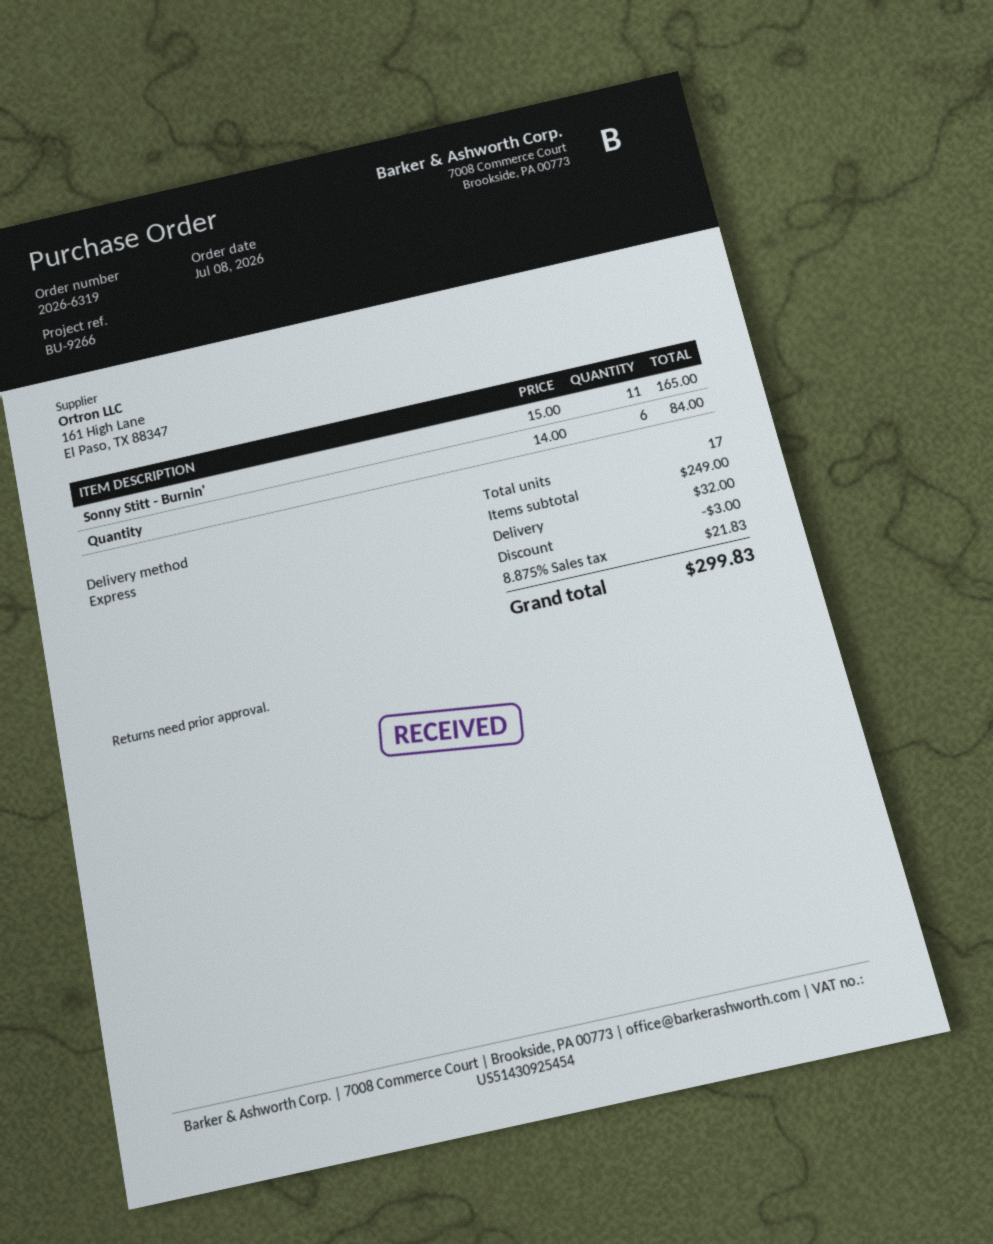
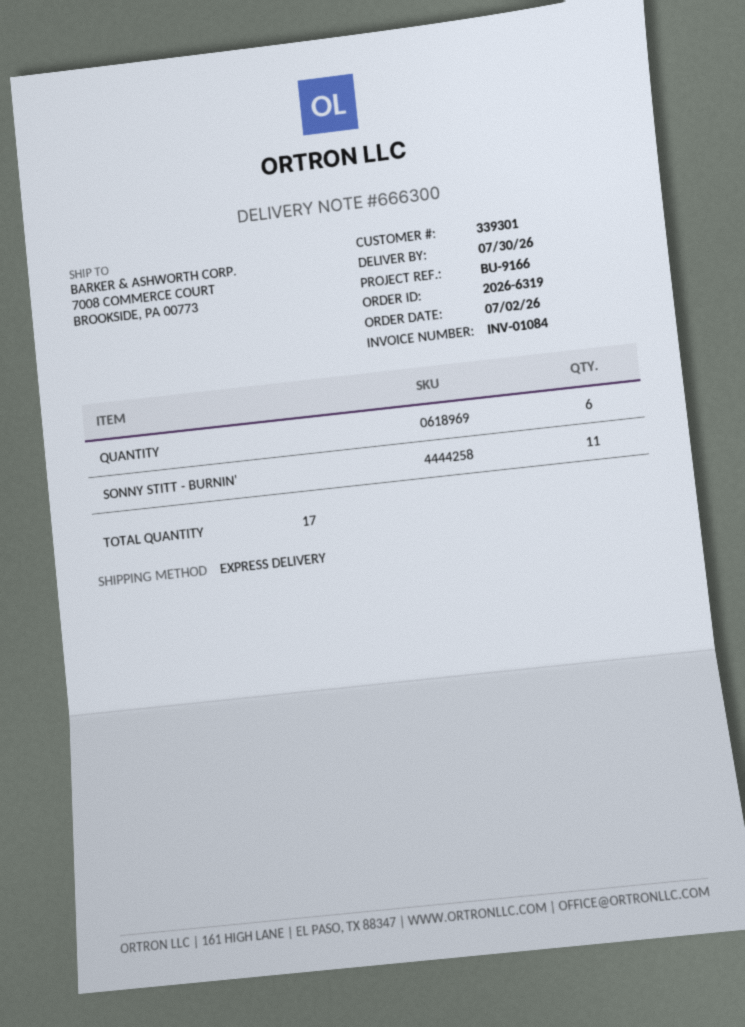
order date: 2026-07-08 -> 2026-07-02
reference: BU-9266 -> BU-9166

